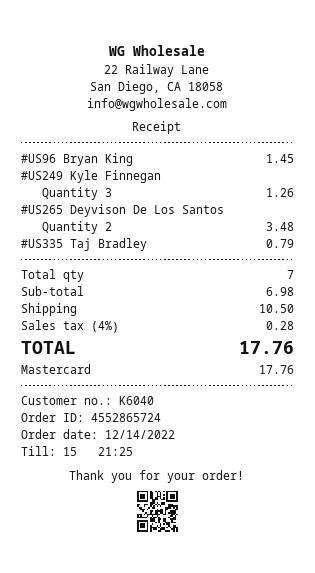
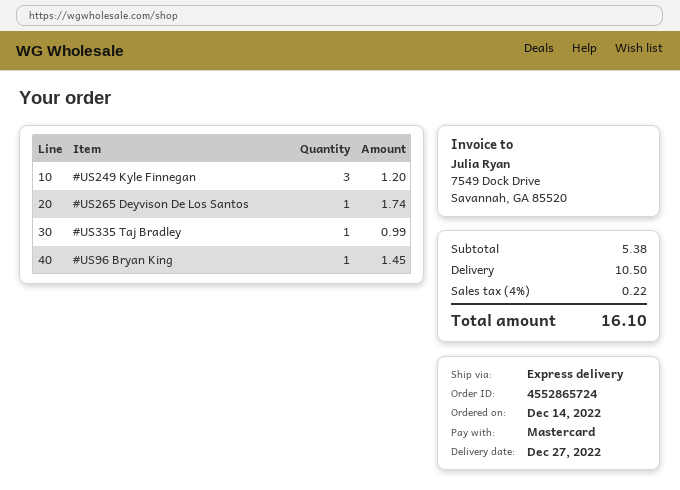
#US249 Kyle Finnegan: 3 for 1.26 -> 3 for 1.20
#US265 Deyvison De Los Santos: 2 for 3.48 -> 1 for 1.74
#US335 Taj Bradley: 1 for 0.79 -> 1 for 0.99
subtotal: 6.98 -> 5.38
tax: 4% = 0.28 -> 4% = 0.22
total: 17.76 -> 16.10

